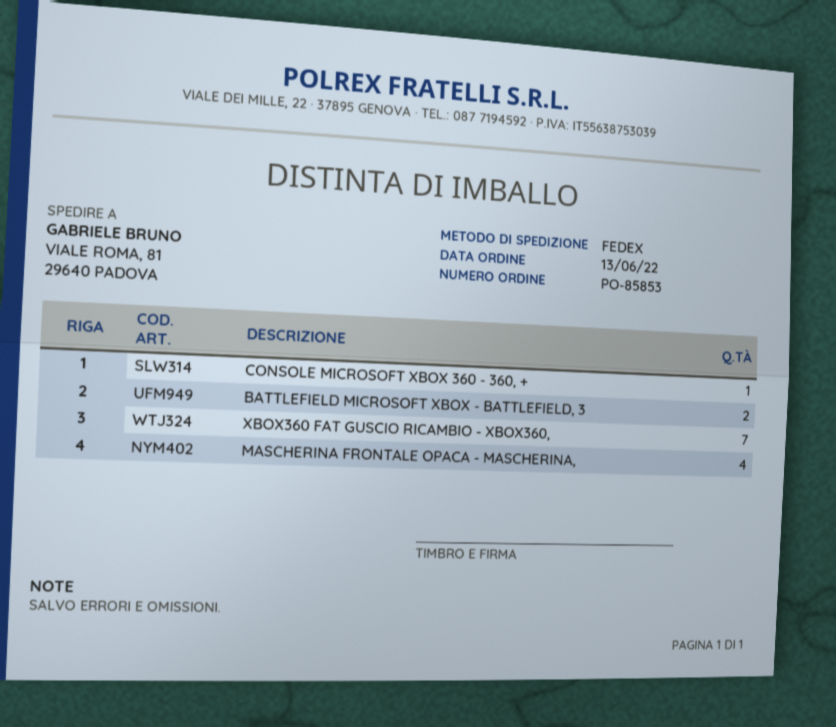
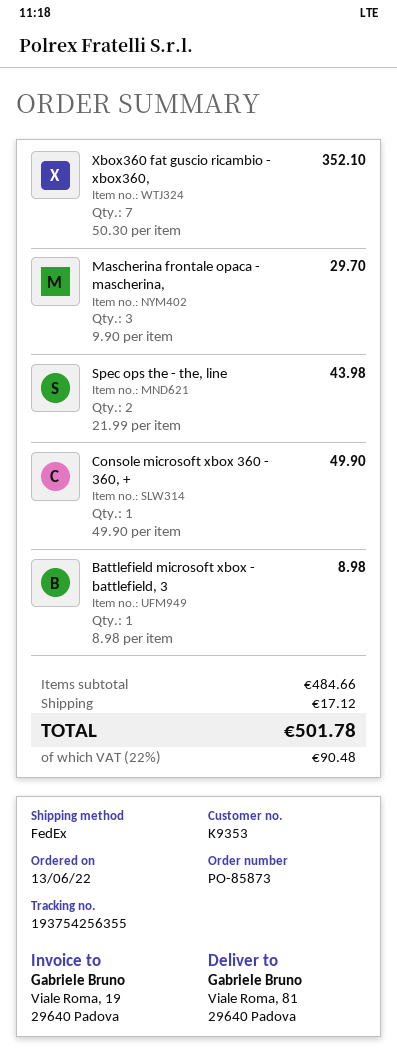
order number: PO-85853 -> PO-85873
BATTLEFIELD MICROSOFT XBOX - BATTLEFIELD, 3: 2 -> 1
MASCHERINA FRONTALE OPACA - MASCHERINA,: 4 -> 3
Spec ops the - the, line: none -> 2

